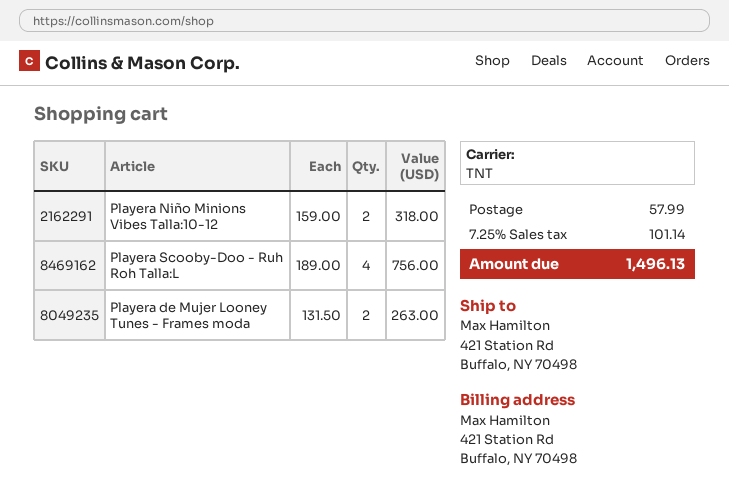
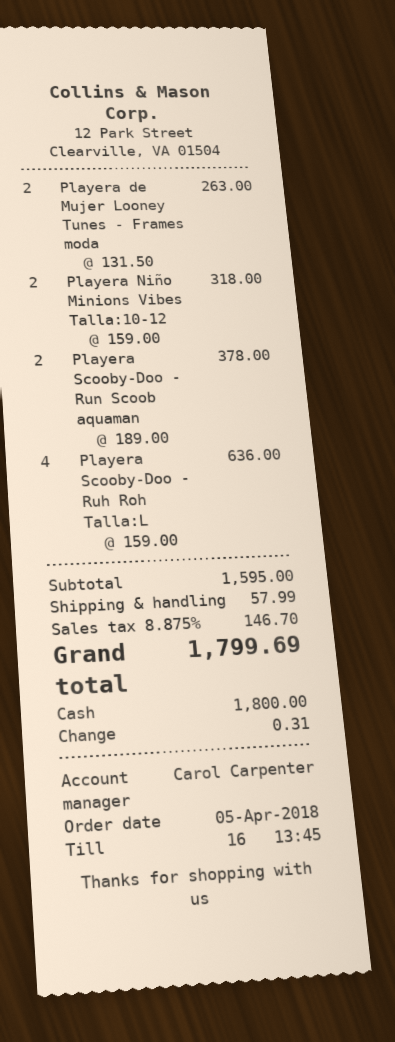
Playera Scooby-Doo - Ruh Roh Talla:L: 4 x 189.00 = 756.00 -> 4 x 159.00 = 636.00
Playera Scooby-Doo - Run Scoob aquaman: none -> 2 x 189.00 = 378.00
tax: 7.25% = 101.14 -> 8.875% = 146.70
total: 1496.13 -> 1799.69

